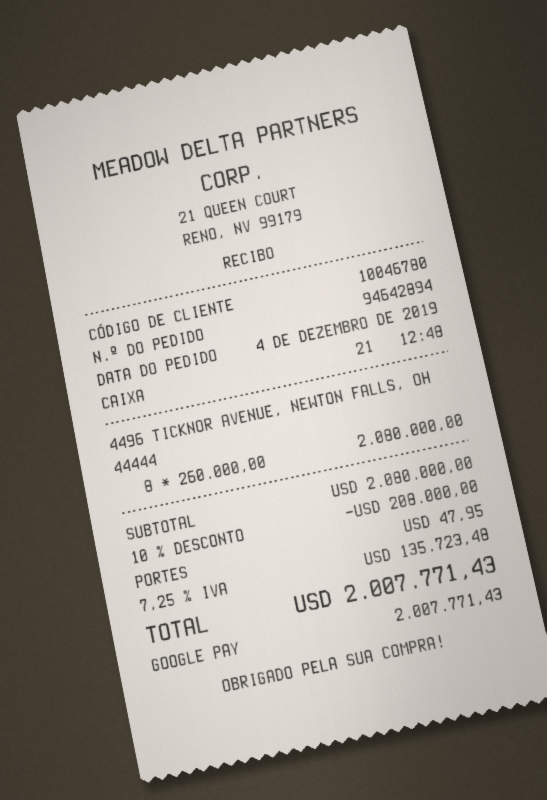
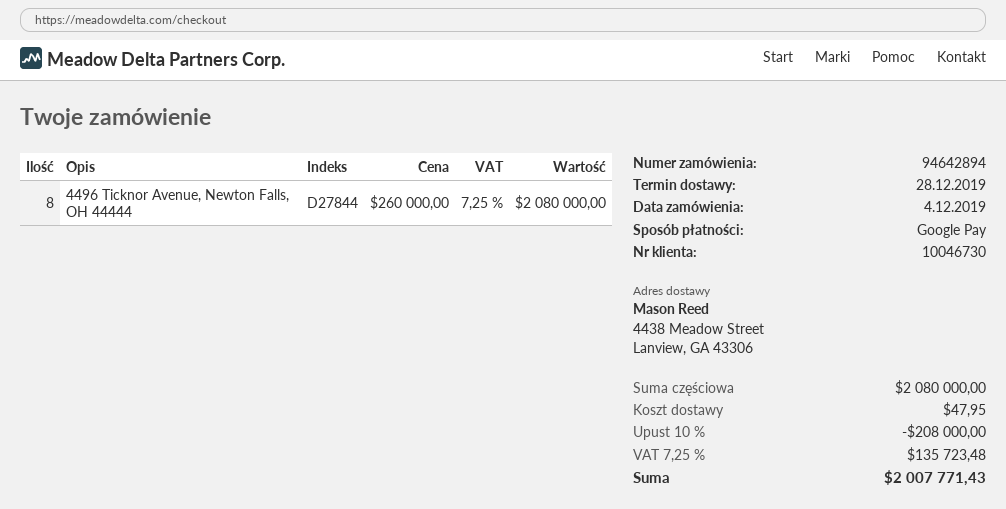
customer number: 10046780 -> 10046730

